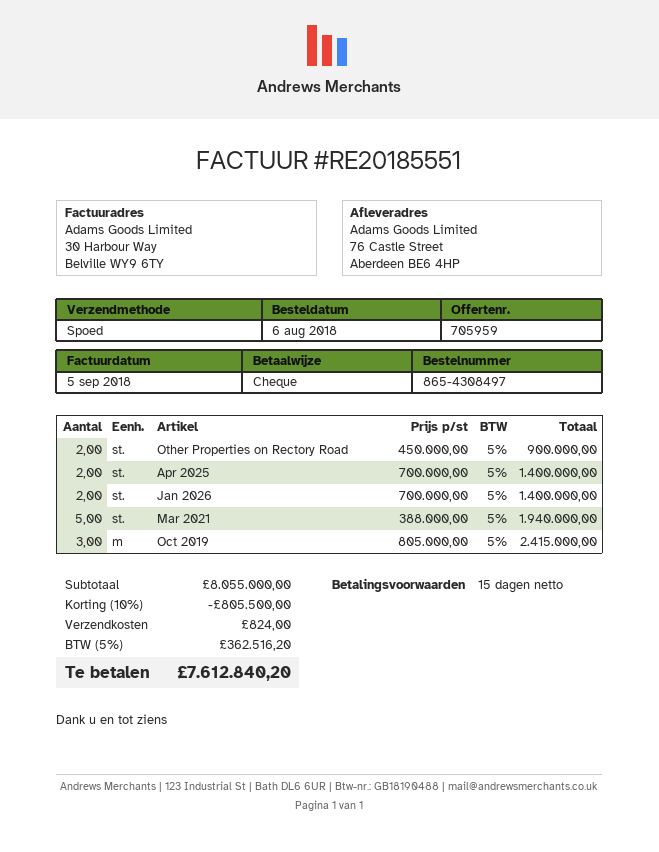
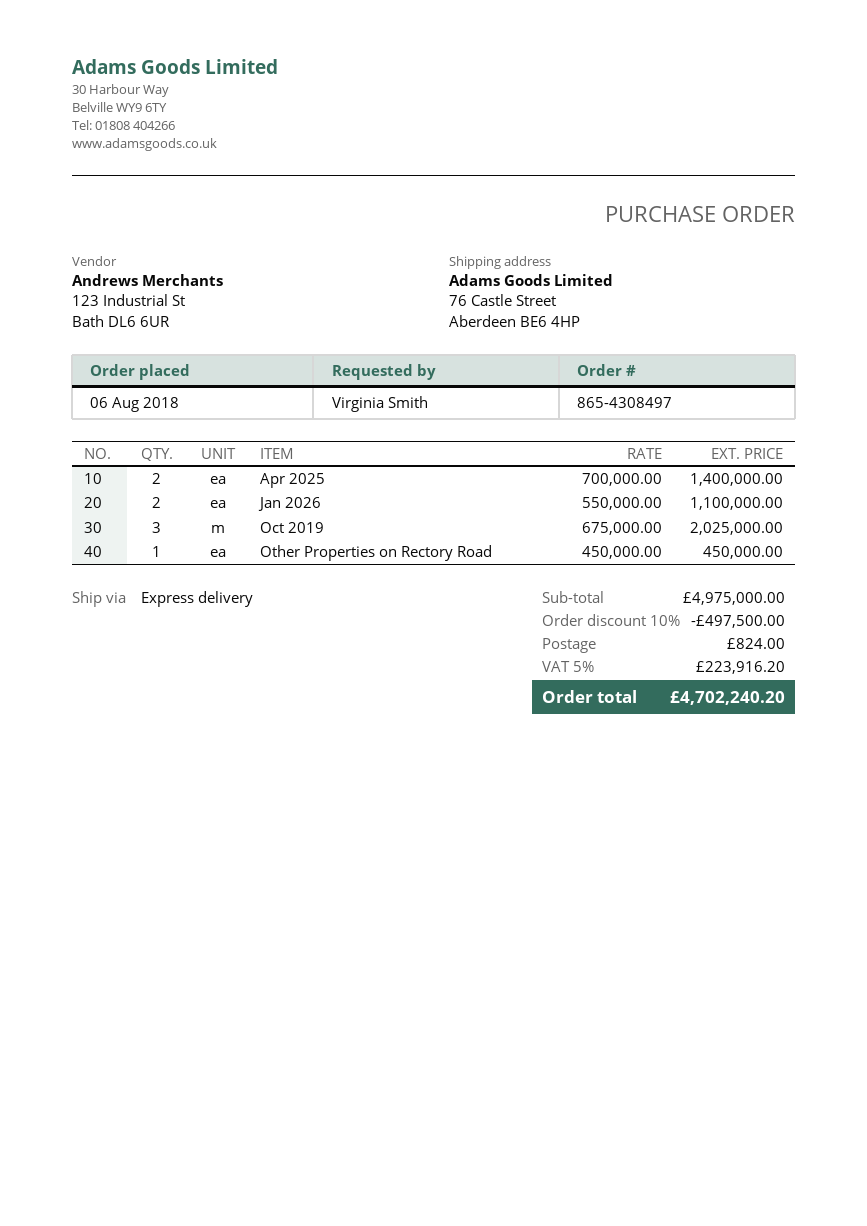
Other Properties on Rectory Road: 2 x 450000.00 = 900000.00 -> 1 x 450000.00 = 450000.00
Jan 2026: 2 x 700000.00 = 1400000.00 -> 2 x 550000.00 = 1100000.00
Mar 2021: 5 x 388000.00 = 1940000.00 -> none
Oct 2019: 3 x 805000.00 = 2415000.00 -> 3 x 675000.00 = 2025000.00
subtotal: 8055000.00 -> 4975000.00
discount: 10% = 805500.00 -> 10% = 497500.00
tax: 5% = 362516.20 -> 5% = 223916.20
total: 7612840.20 -> 4702240.20

